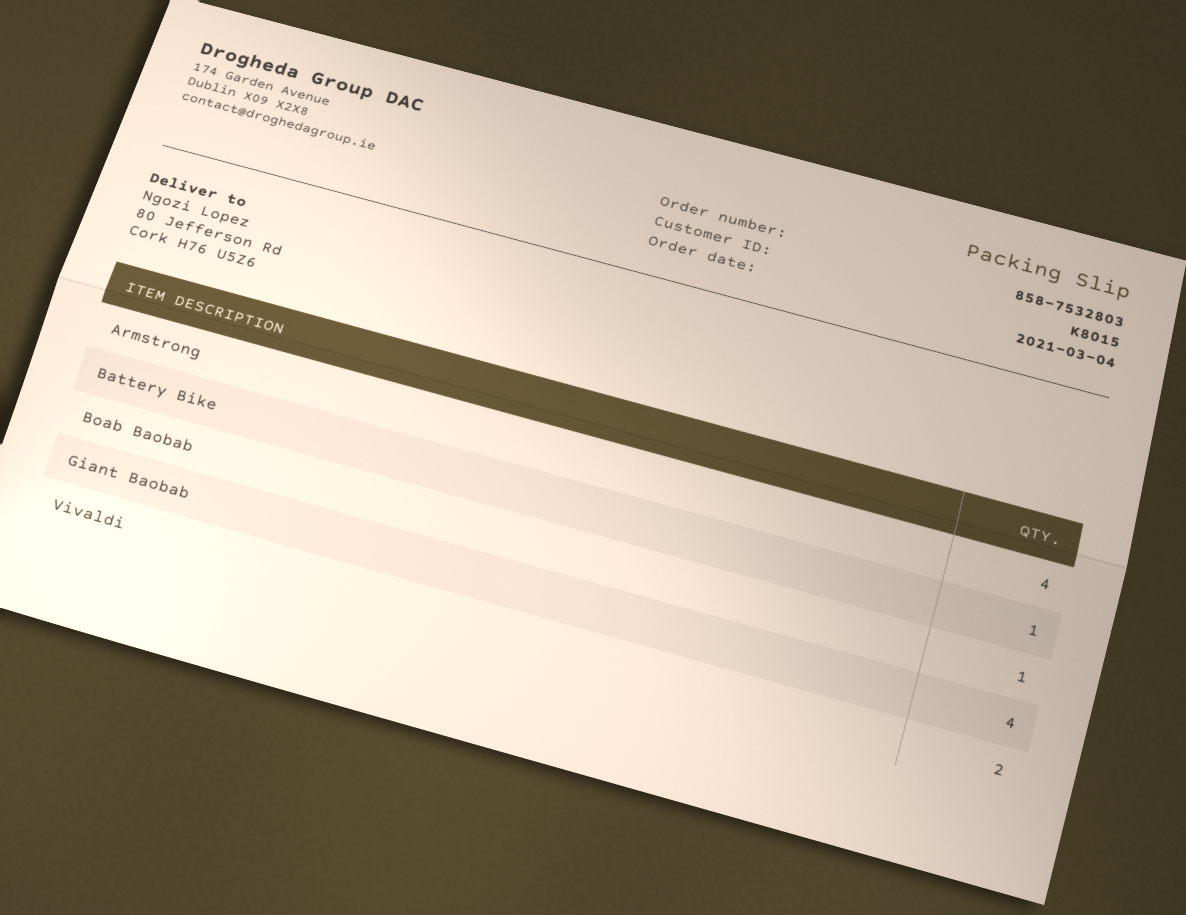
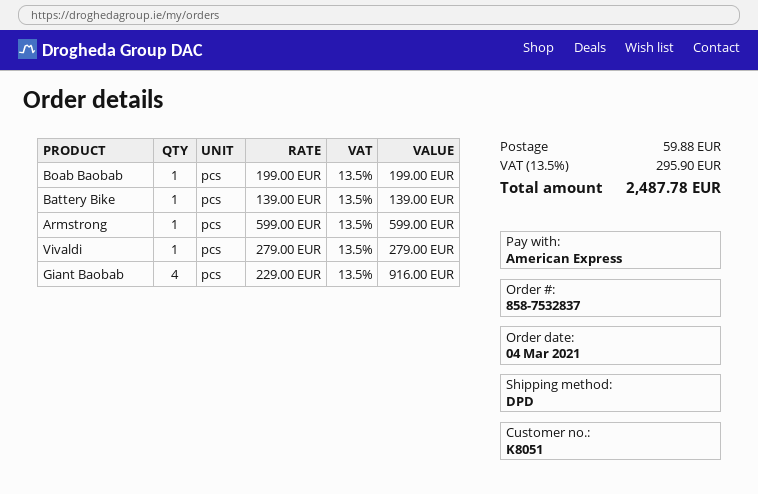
order number: 858-7532803 -> 858-7532837
customer number: K8015 -> K8051
Armstrong: 4 -> 1
Vivaldi: 2 -> 1

